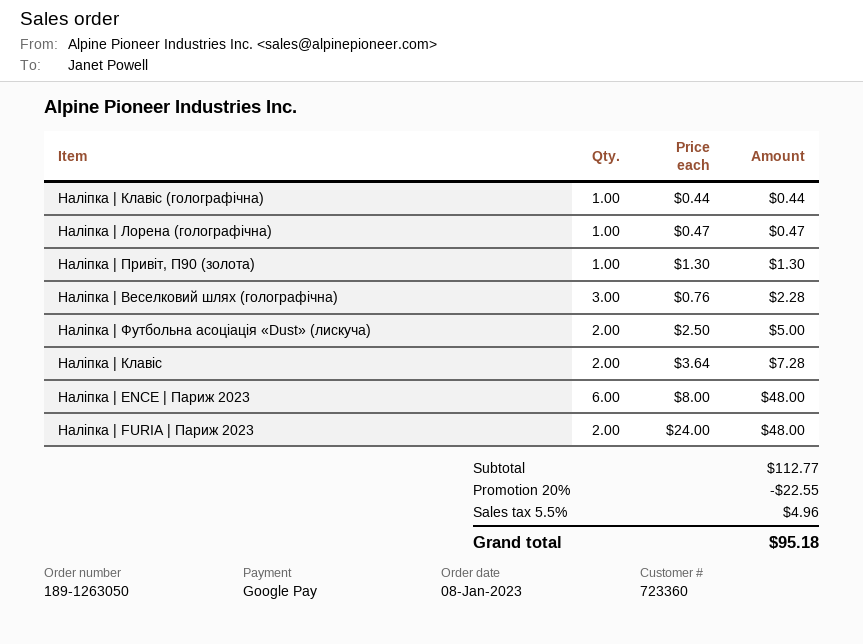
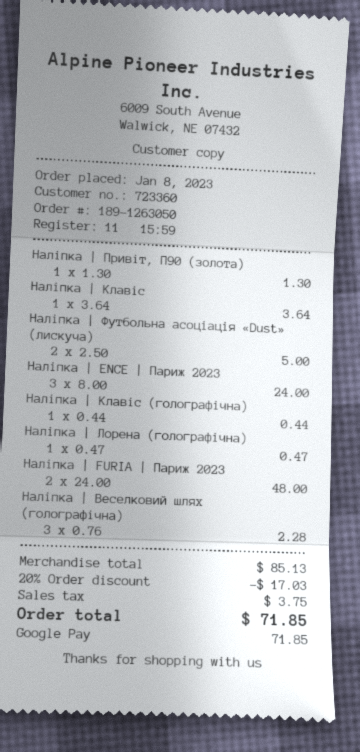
Наліпка | Клавіс: 2 x 3.64 = 7.28 -> 1 x 3.64 = 3.64
Наліпка | ENCE | Париж 2023: 6 x 8.00 = 48.00 -> 3 x 8.00 = 24.00
subtotal: 112.77 -> 85.13
discount: 20% = 22.55 -> 20% = 17.03
tax: 4.96 -> 3.75
total: 95.18 -> 71.85

